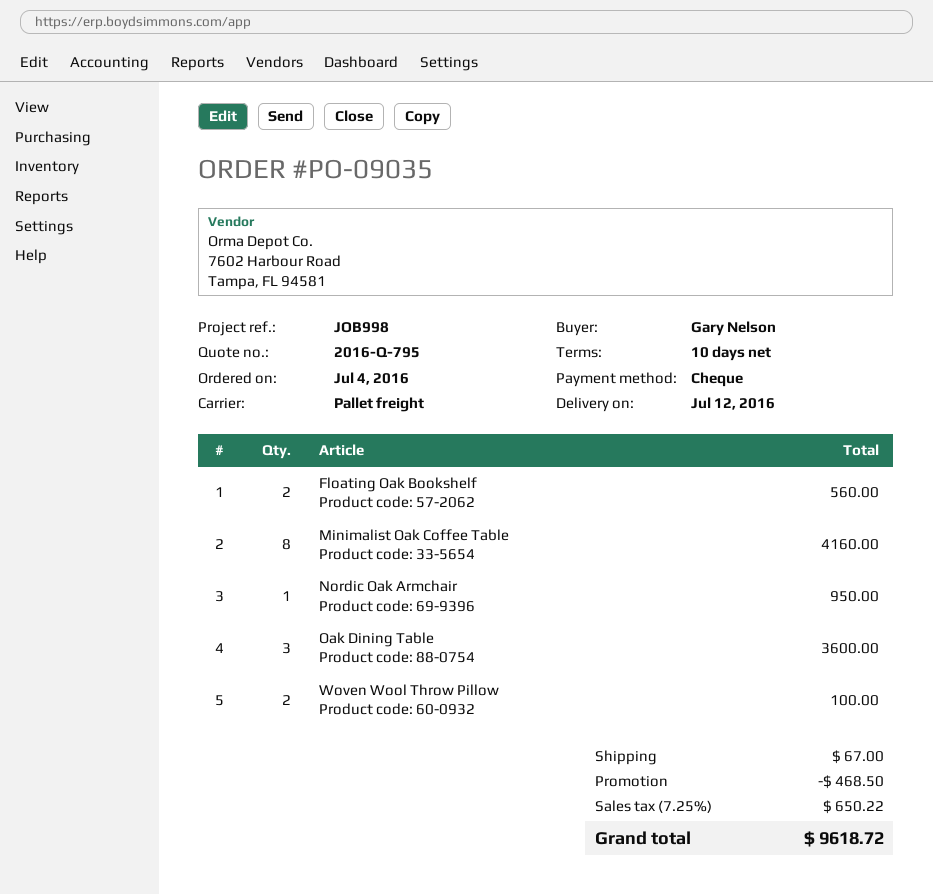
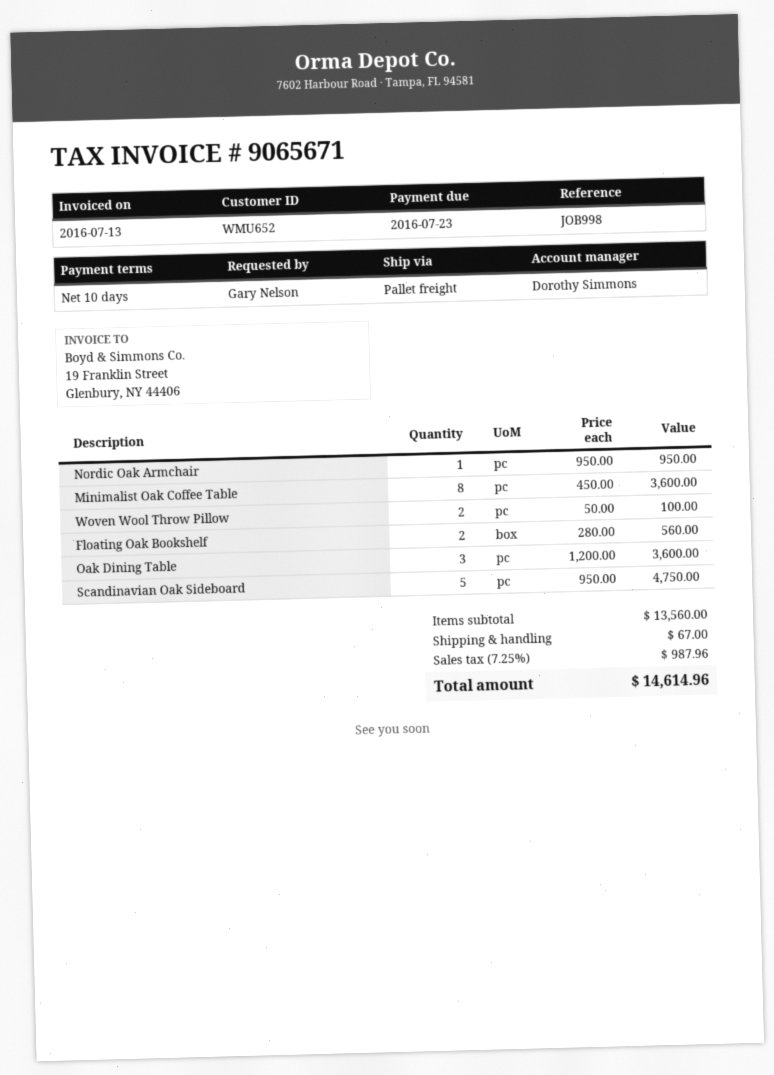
Minimalist Oak Coffee Table: 8 for 4160.00 -> 8 for 3600.00
Scandinavian Oak Sideboard: none -> 5 for 4750.00
discount: 468.50 -> none
tax: 7.25% = 650.22 -> 7.25% = 987.96
total: 9618.72 -> 14614.96

